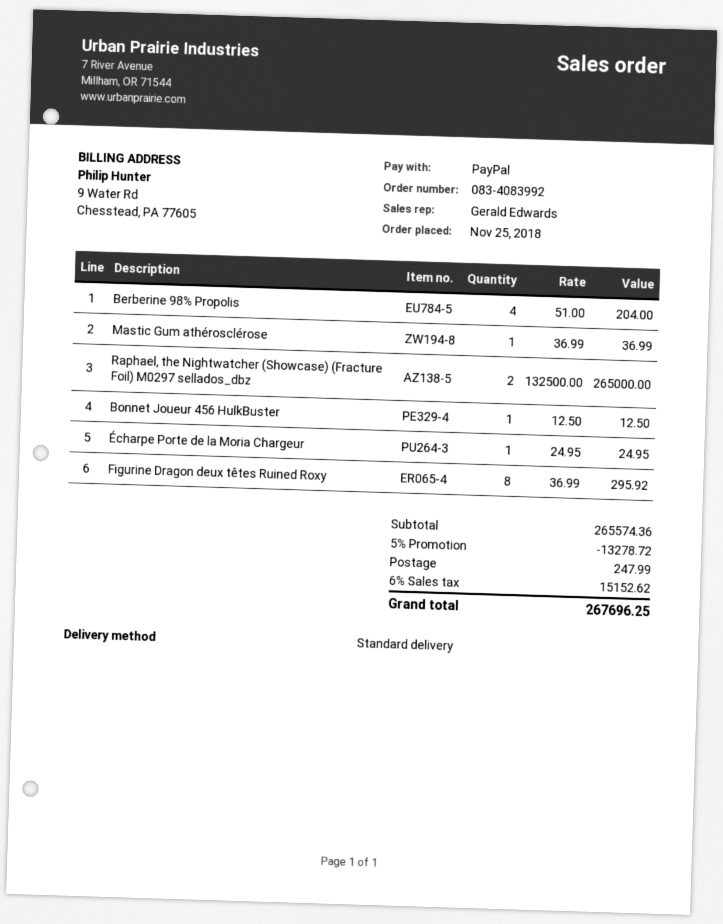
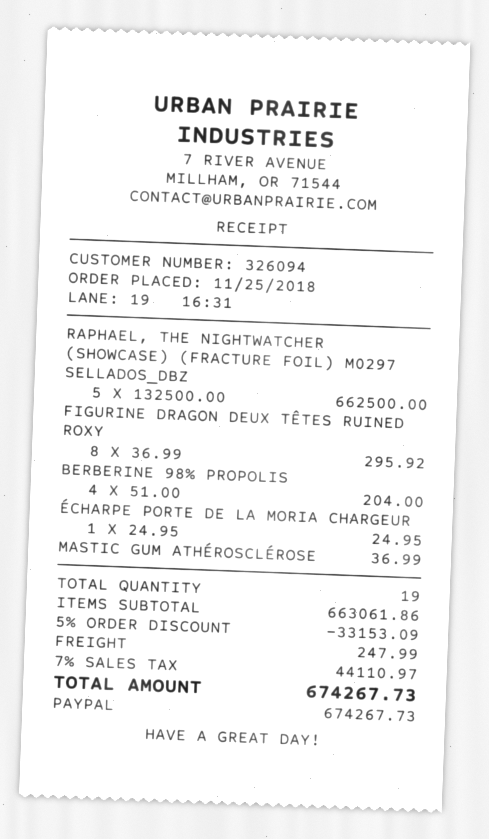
Raphael, the Nightwatcher (Showcase) (Fracture Foil) M0297 sellados_dbz: 2 x 132500.00 = 265000.00 -> 5 x 132500.00 = 662500.00
Bonnet Joueur 456 HulkBuster: 1 x 12.50 = 12.50 -> none
subtotal: 265574.36 -> 663061.86
discount: 5% = 13278.72 -> 5% = 33153.09
tax: 6% = 15152.62 -> 7% = 44110.97
total: 267696.25 -> 674267.73

